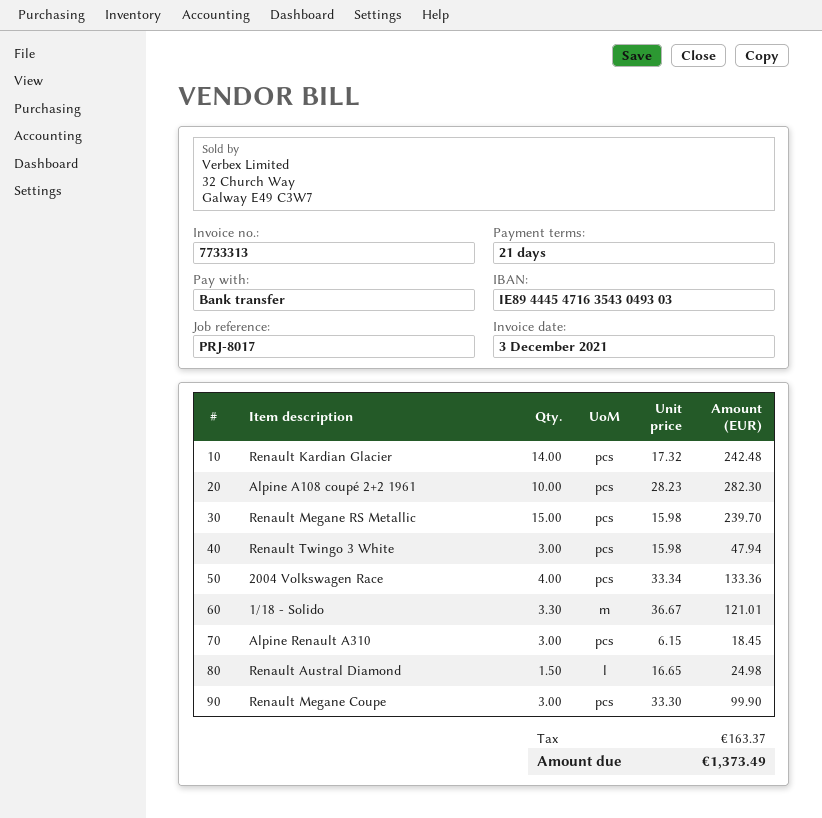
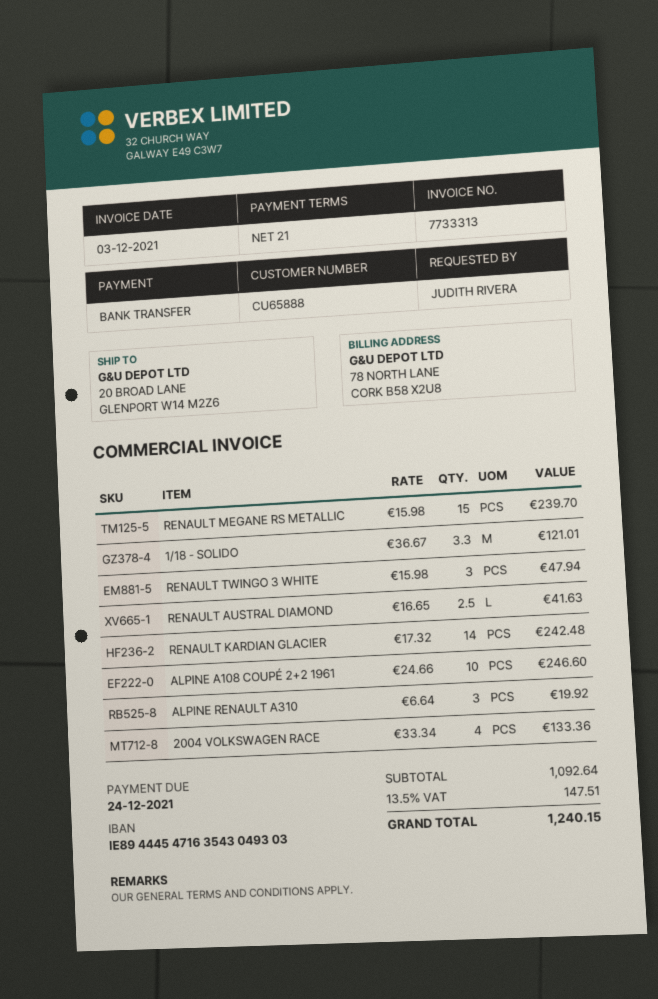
Alpine A108 coupé 2+2 1961: 10 x 28.23 = 282.30 -> 10 x 24.66 = 246.60
Alpine Renault A310: 3 x 6.15 = 18.45 -> 3 x 6.64 = 19.92
Renault Austral Diamond: 1.5 x 16.65 = 24.98 -> 2.5 x 16.65 = 41.63
Renault Megane Coupe: 3 x 33.30 = 99.90 -> none
tax: 163.37 -> 147.51
total: 1373.49 -> 1240.15

